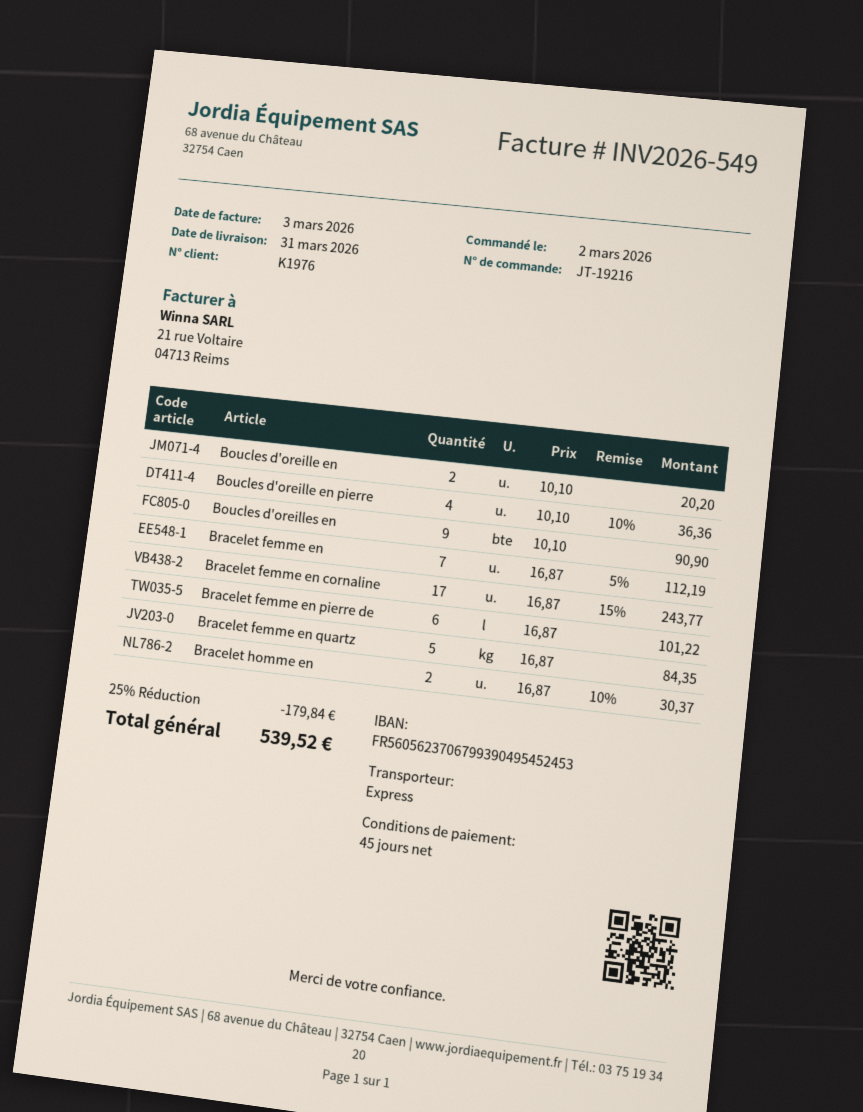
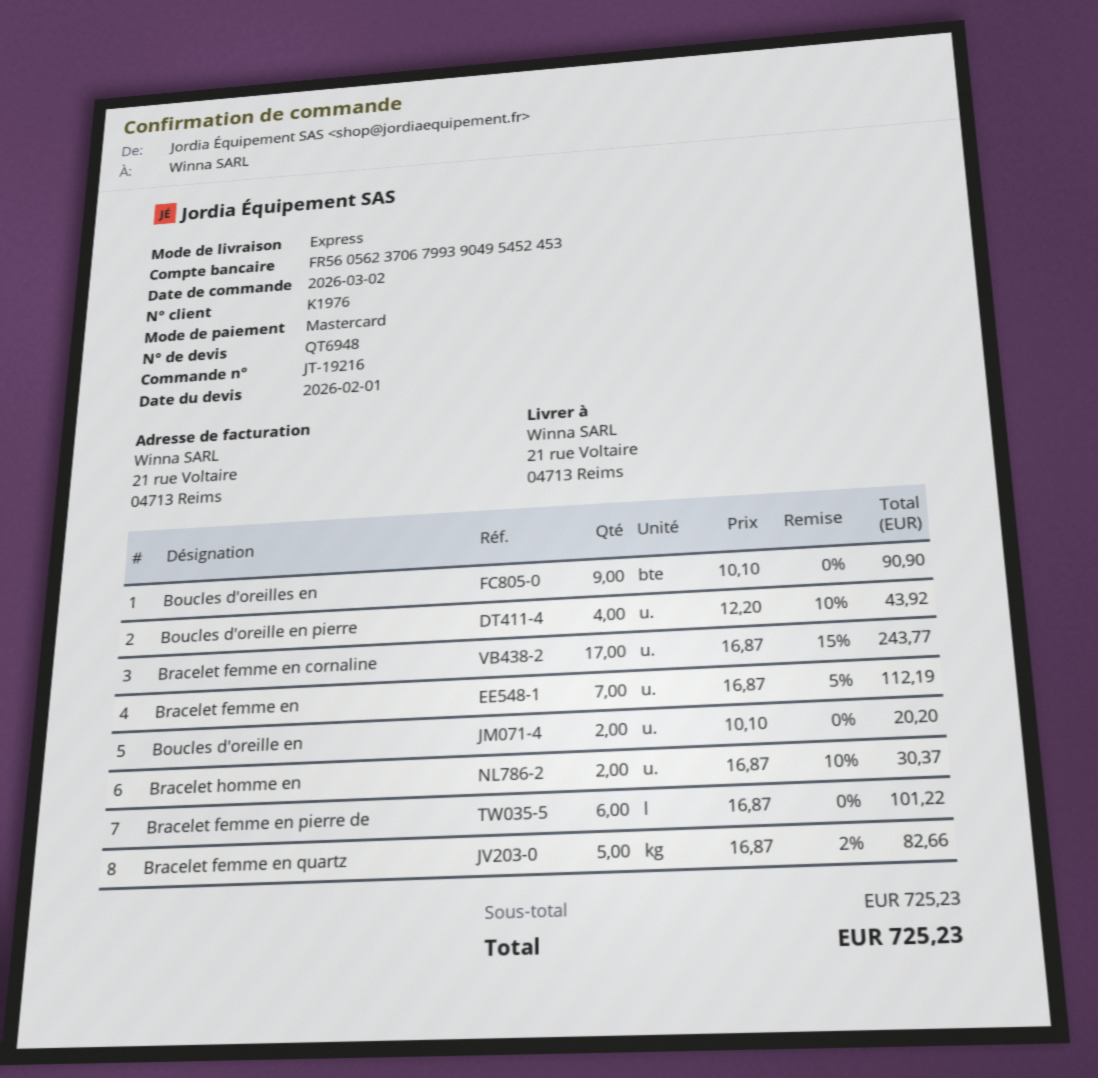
Boucles d'oreille en pierre: 4 x 10.10 - 10% = 36.36 -> 4 x 12.20 - 10% = 43.92
Bracelet femme en quartz: 5 x 16.87 = 84.35 -> 5 x 16.87 - 2% = 82.66
discount: 25% = 179.84 -> none
total: 539.52 -> 725.23

